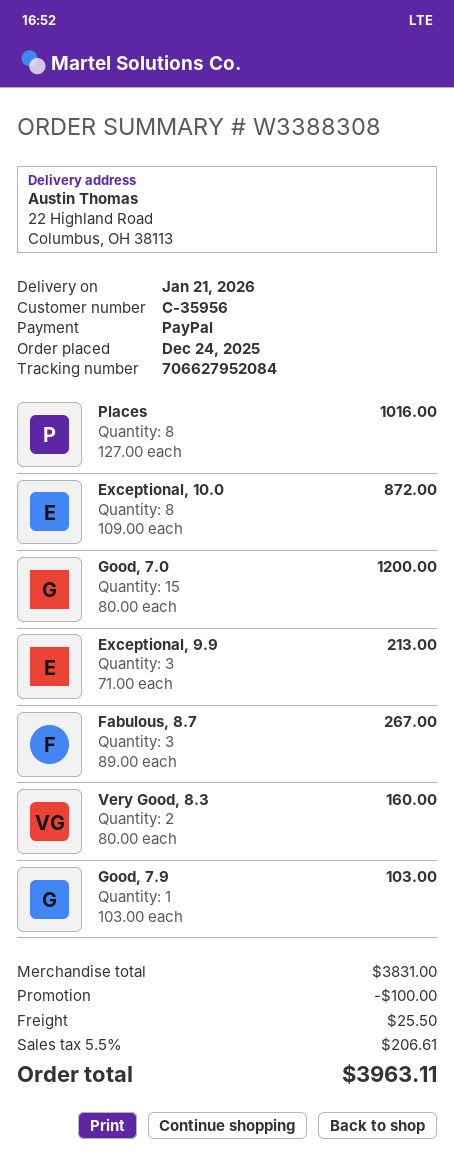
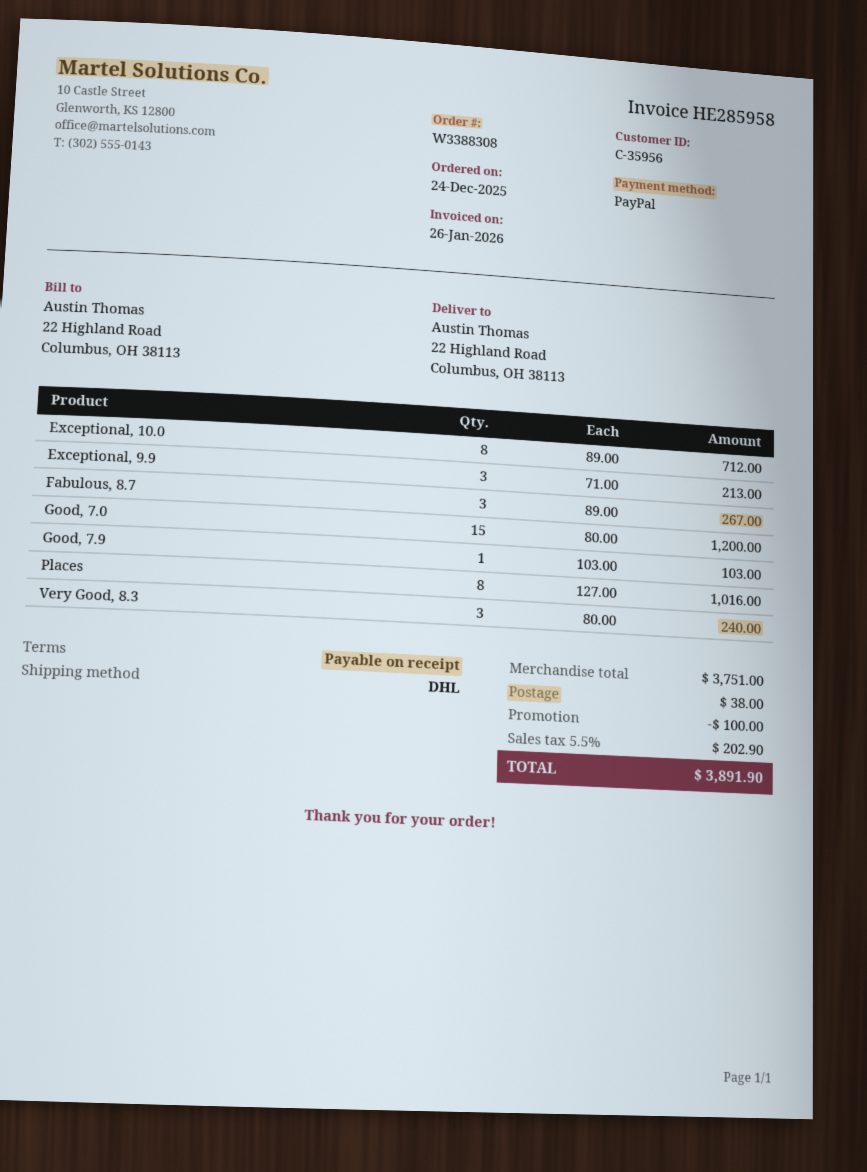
Exceptional, 10.0: 8 x 109.00 = 872.00 -> 8 x 89.00 = 712.00
Very Good, 8.3: 2 x 80.00 = 160.00 -> 3 x 80.00 = 240.00
subtotal: 3831.00 -> 3751.00
shipping: 25.50 -> 38.00
tax: 5.5% = 206.61 -> 5.5% = 202.90
total: 3963.11 -> 3891.90

